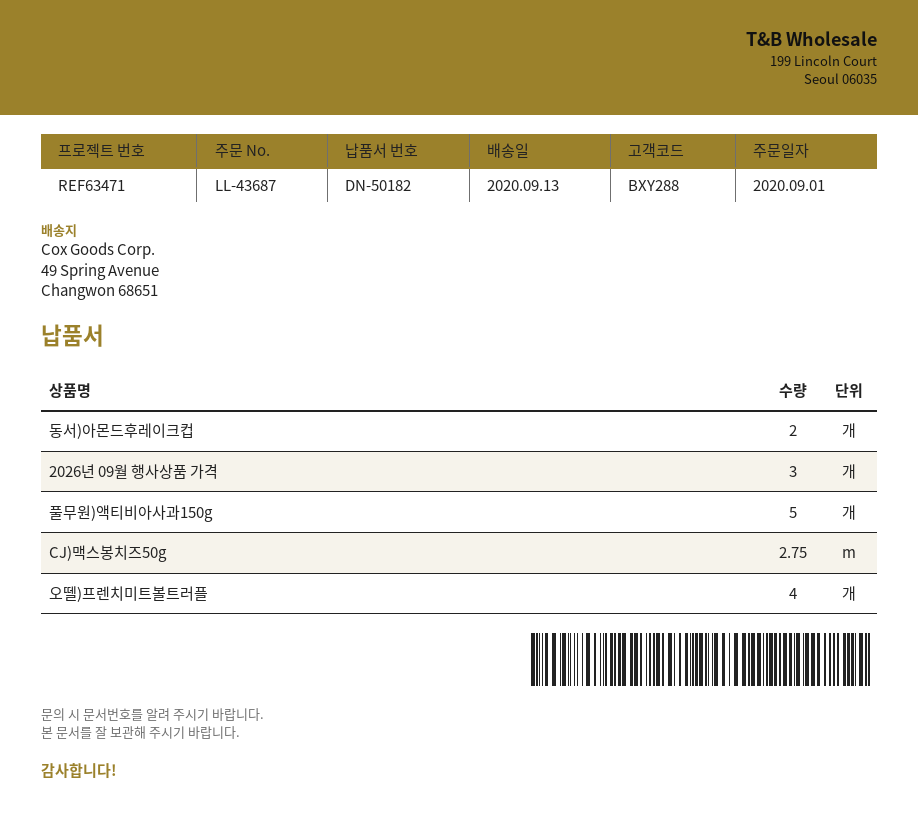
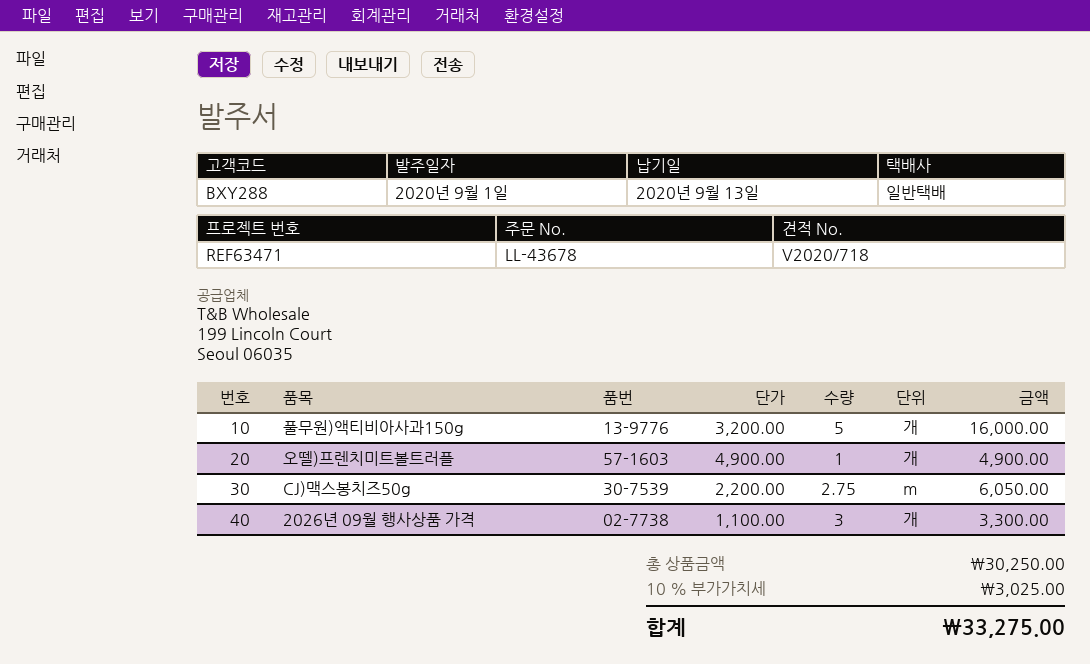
order number: LL-43687 -> LL-43678
동서)아몬드후레이크컵: 2 -> none
오뗄)프렌치미트볼트러플: 4 -> 1

